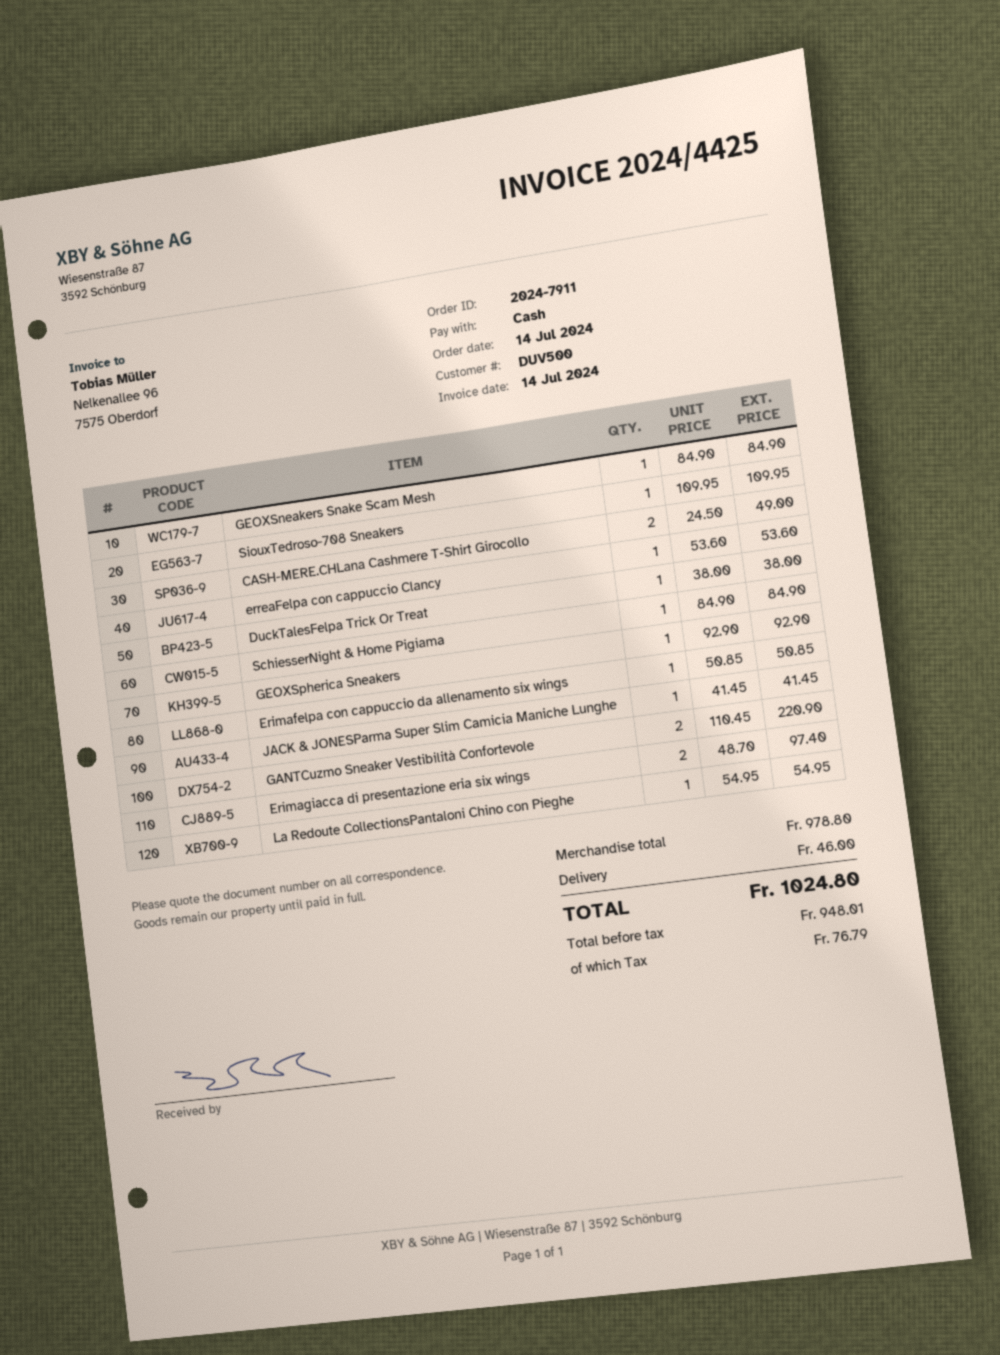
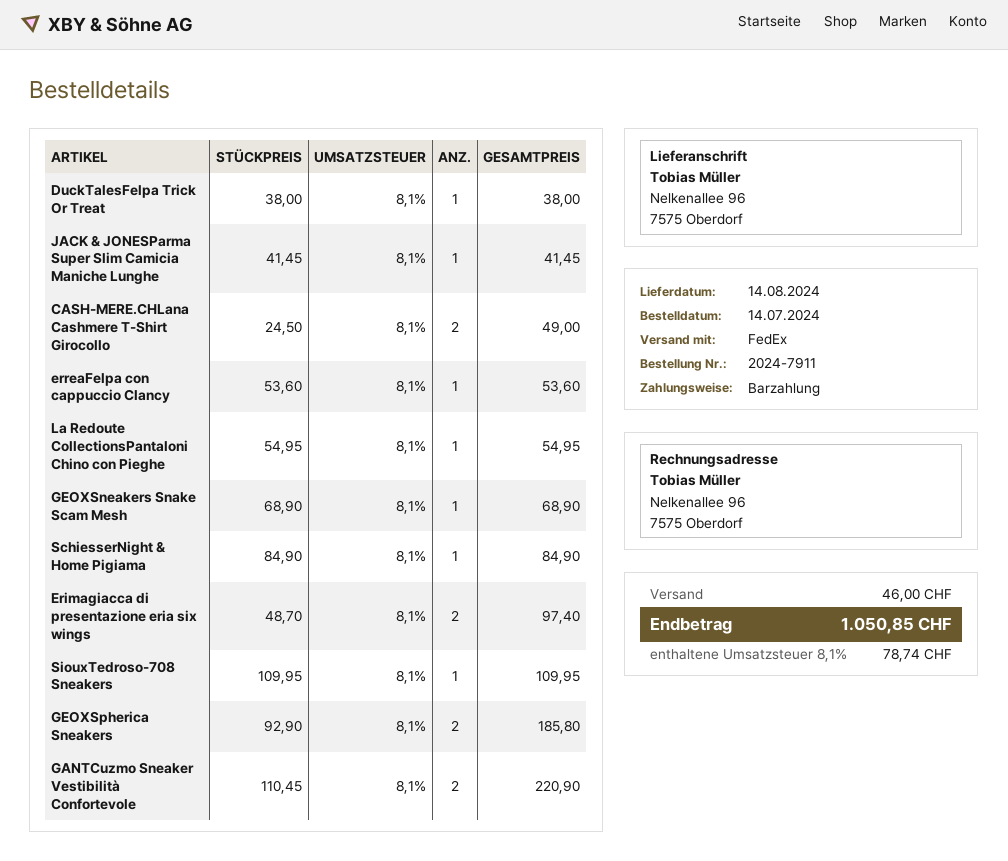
GEOXSneakers Snake Scam Mesh: 1 x 84.90 = 84.90 -> 1 x 68.90 = 68.90
GEOXSpherica Sneakers: 1 x 92.90 = 92.90 -> 2 x 92.90 = 185.80
Erimafelpa con cappuccio da allenamento six wings: 1 x 50.85 = 50.85 -> none
tax: 76.79 -> 78.74
total: 1024.80 -> 1050.85

